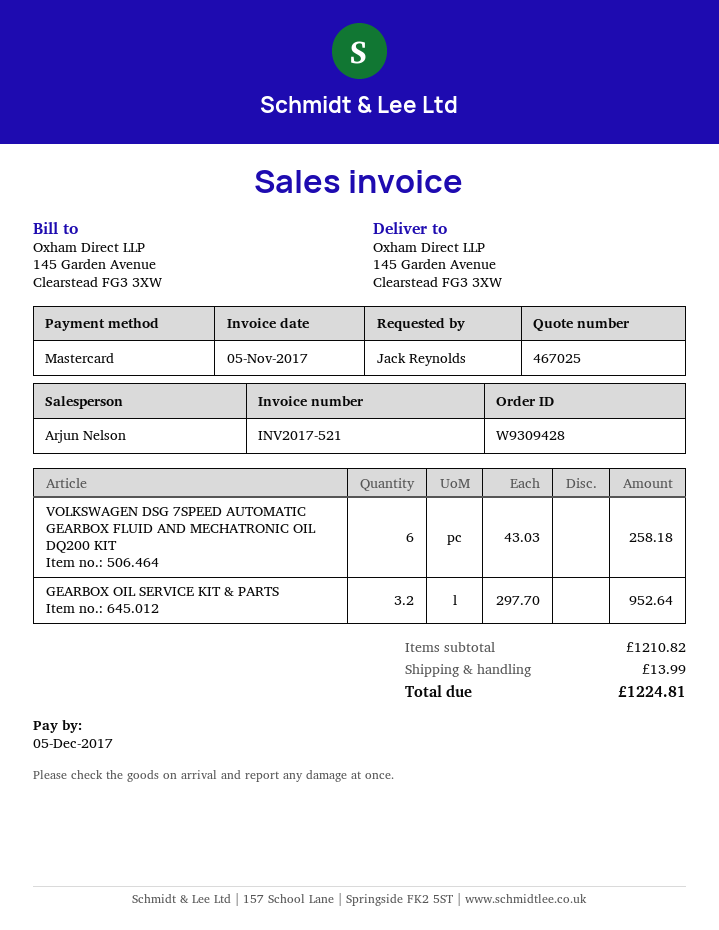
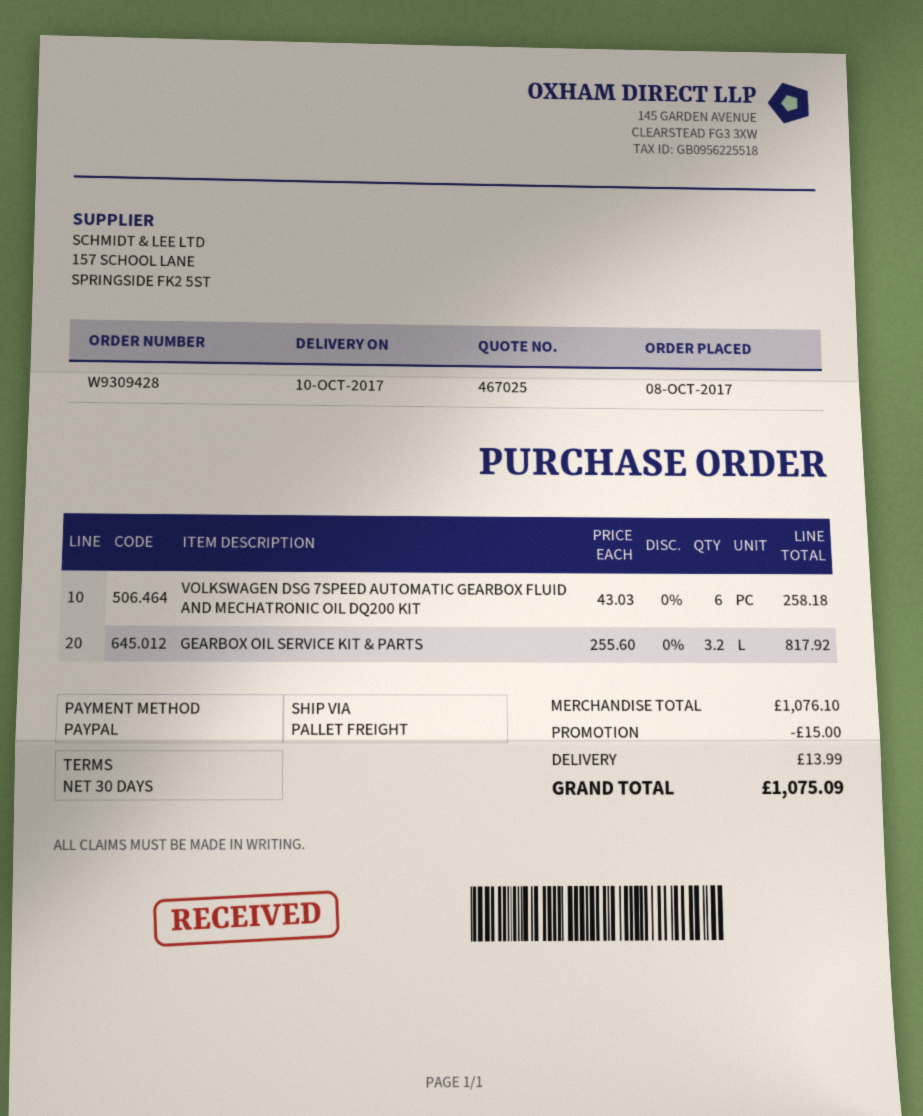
payment method: Mastercard -> PayPal
GEARBOX OIL SERVICE KIT & PARTS: 3.2 x 297.70 = 952.64 -> 3.2 x 255.60 = 817.92
subtotal: 1210.82 -> 1076.10
discount: none -> 15.00
total: 1224.81 -> 1075.09

